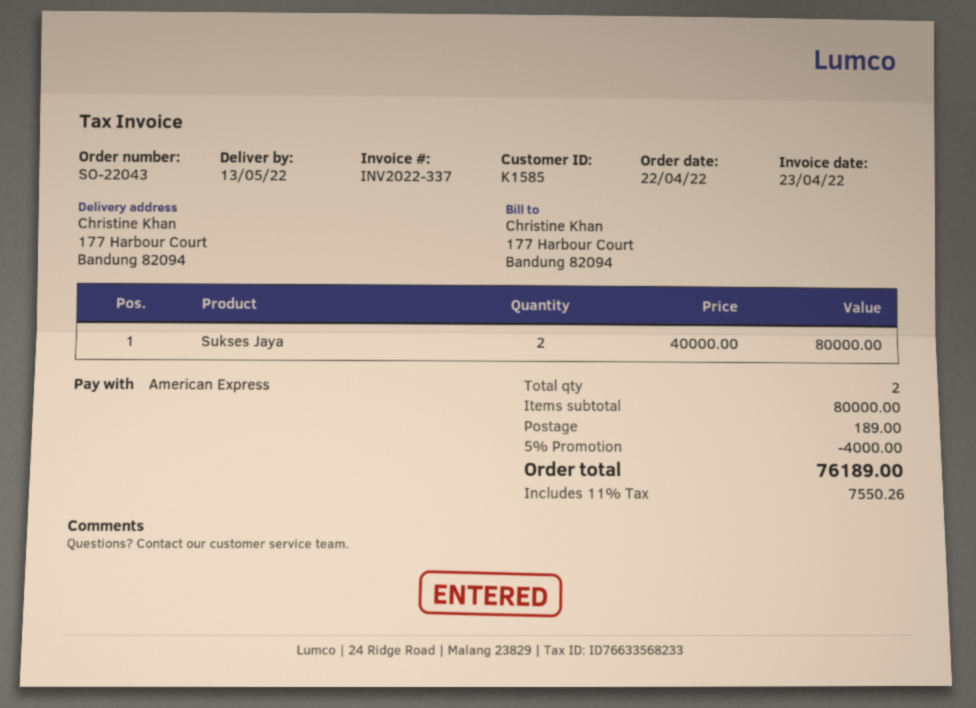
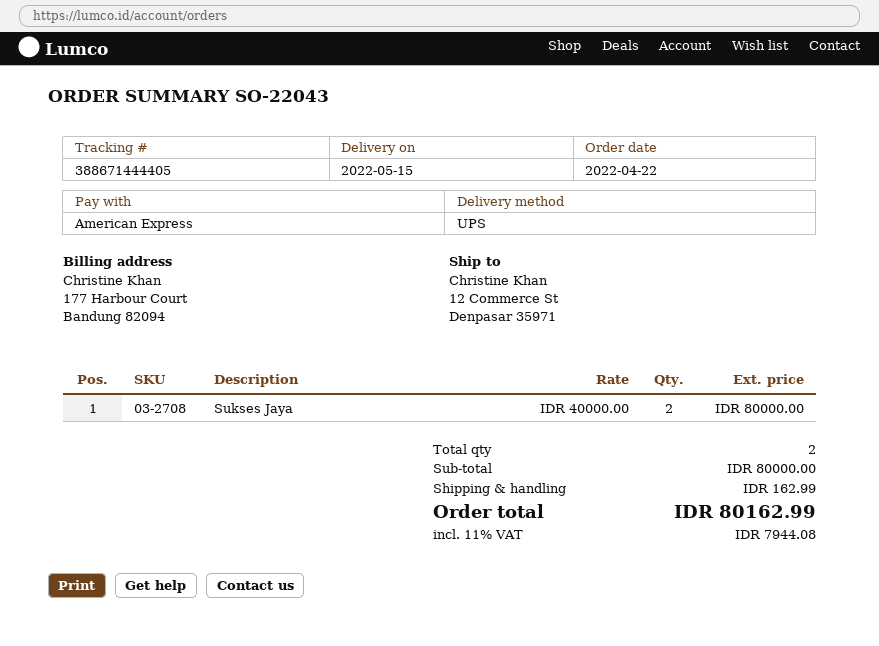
delivery date: 2022-05-13 -> 2022-05-15
ship to: 177 Harbour Court, Bandung 82094 -> 12 Commerce St, Denpasar 35971
discount: 5% = 4000.00 -> none
shipping: 189.00 -> 162.99
tax: 11% = 7550.26 -> 11% = 7944.08
total: 76189.00 -> 80162.99

